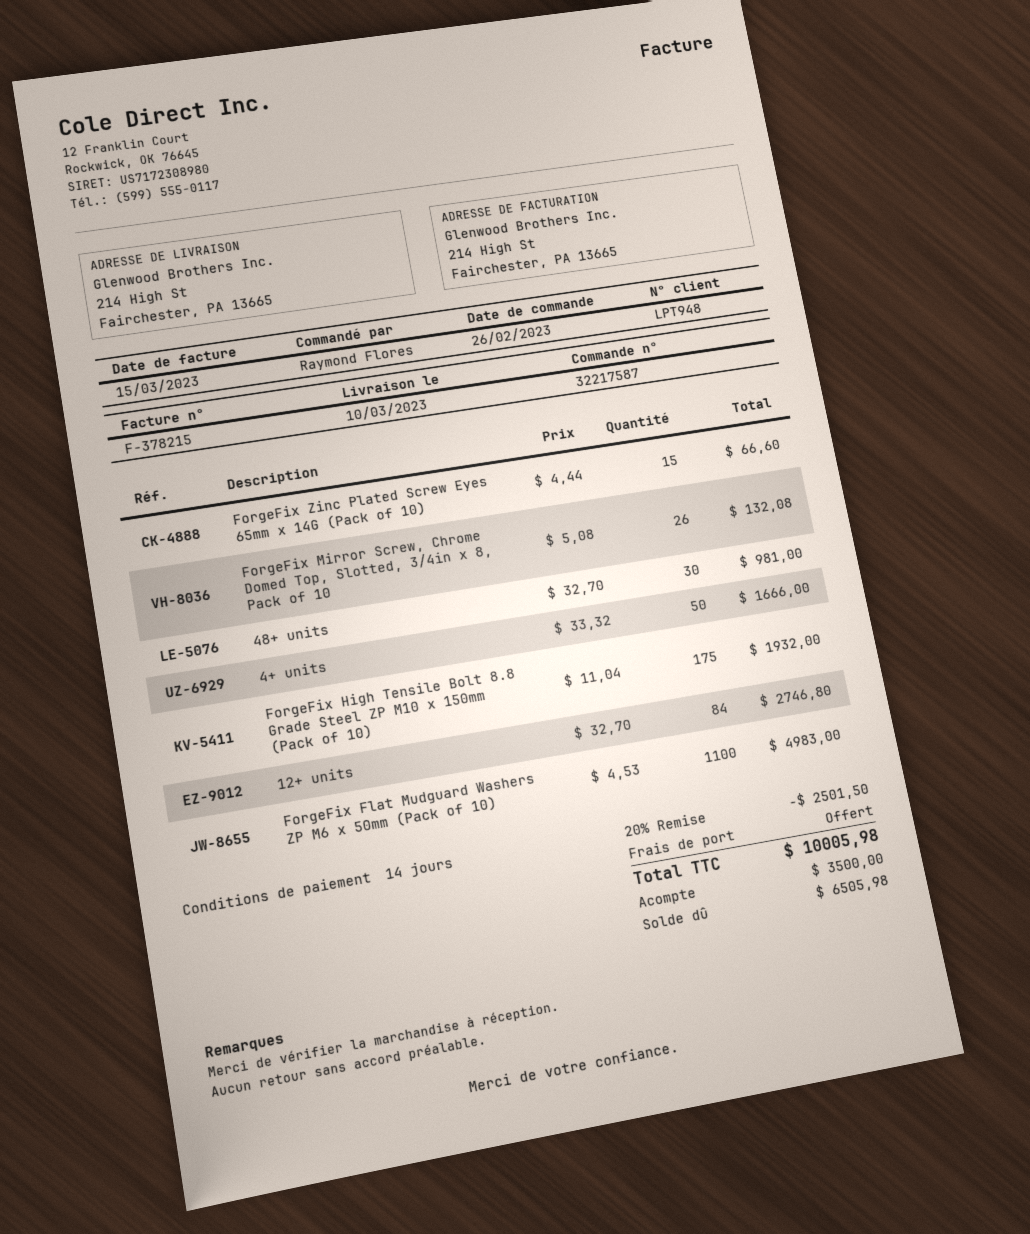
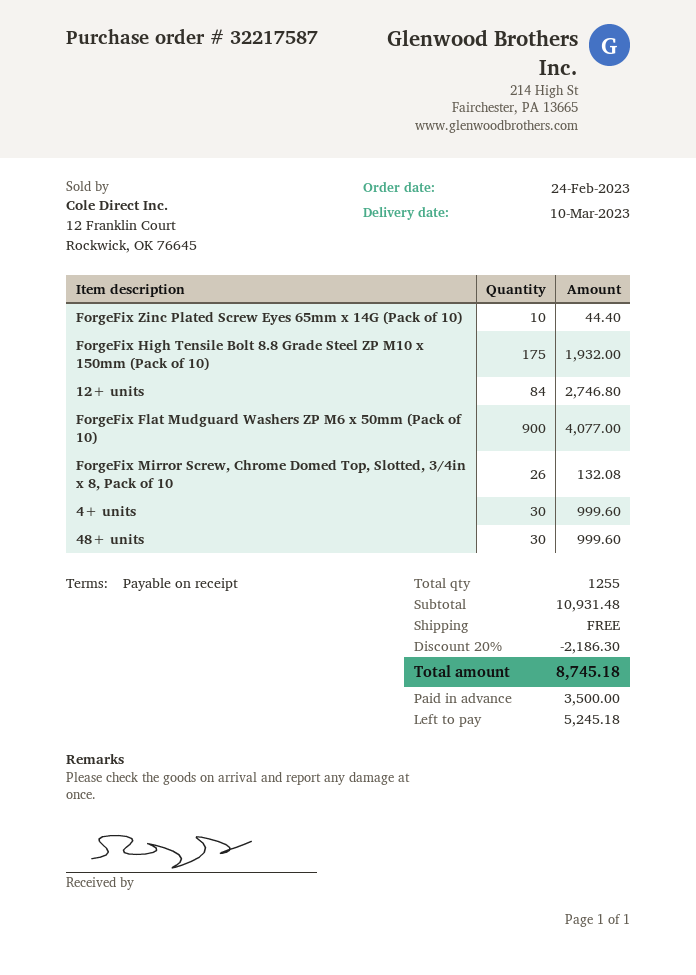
order date: 2023-02-26 -> 2023-02-24
payment terms: 14 days -> on receipt
ForgeFix Zinc Plated Screw Eyes 65mm x 14G (Pack of 10): 15 for 66.60 -> 10 for 44.40
48+ units: 30 for 981.00 -> 30 for 999.60
4+ units: 50 for 1666.00 -> 30 for 999.60
ForgeFix Flat Mudguard Washers ZP M6 x 50mm (Pack of 10): 1100 for 4983.00 -> 900 for 4077.00
discount: 20% = 2501.50 -> 20% = 2186.30
total: 10005.98 -> 8745.18
balance: 6505.98 -> 5245.18

